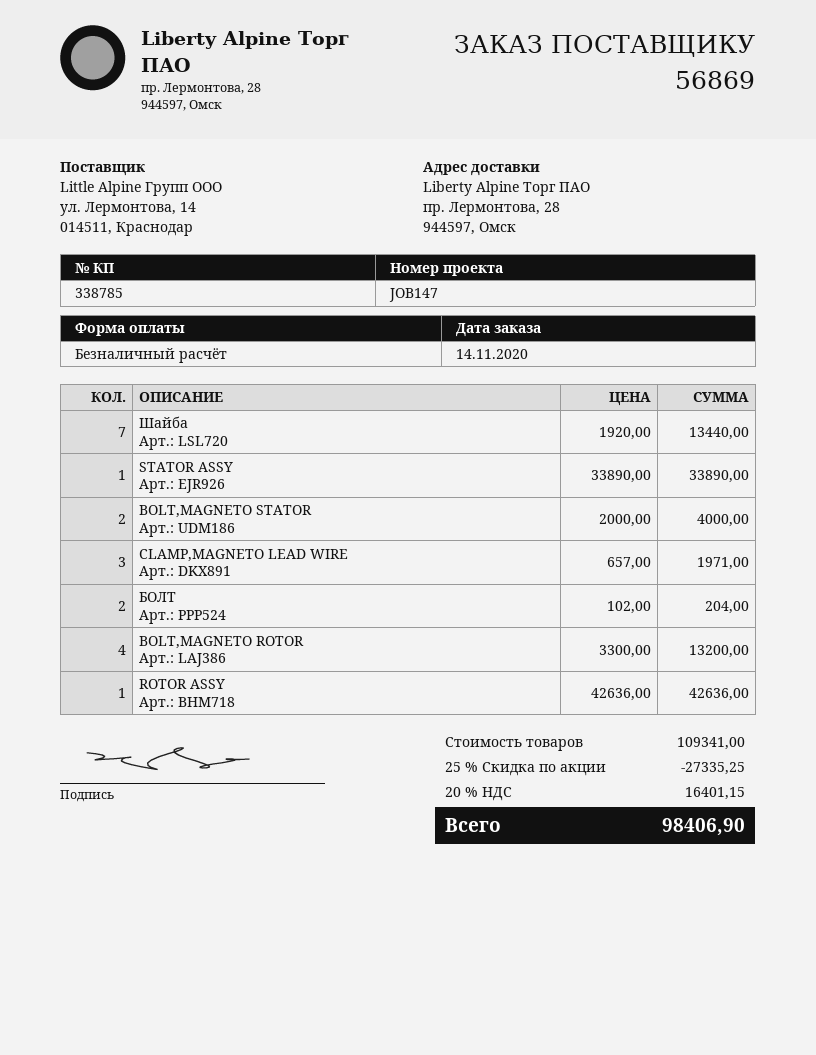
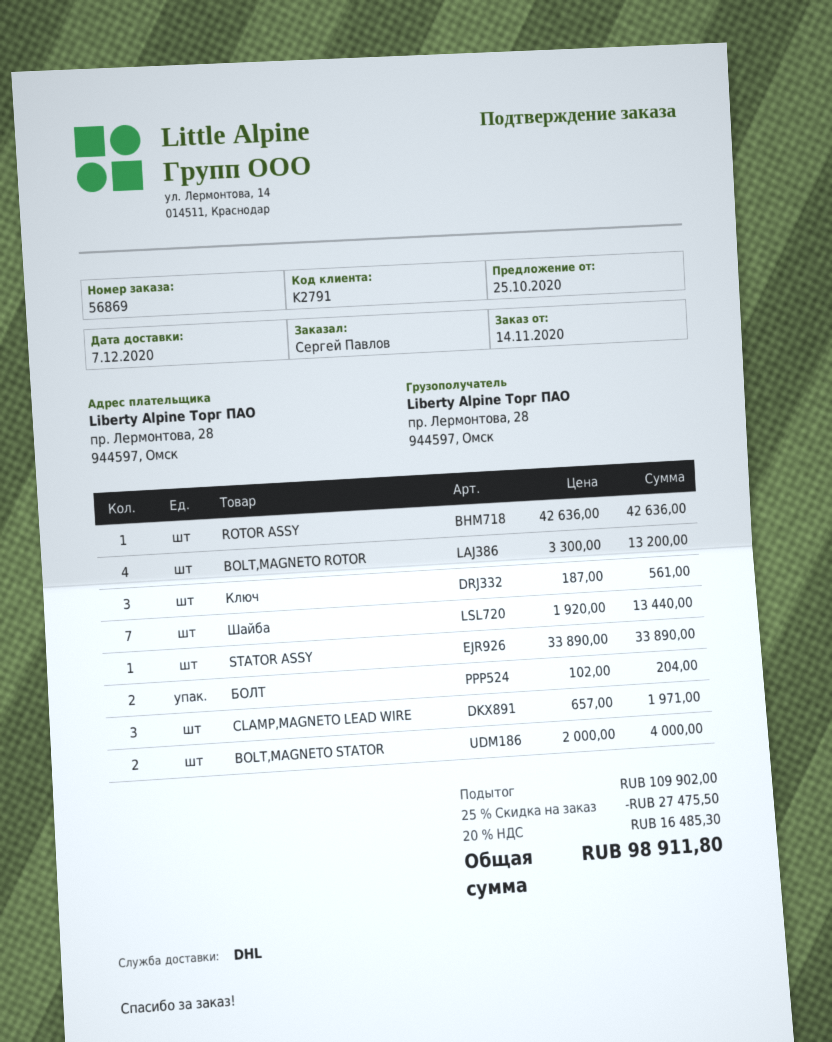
Ключ: none -> 3 x 187.00 = 561.00
subtotal: 109341.00 -> 109902.00
discount: 25% = 27335.25 -> 25% = 27475.50
tax: 20% = 16401.15 -> 20% = 16485.30
total: 98406.90 -> 98911.80

